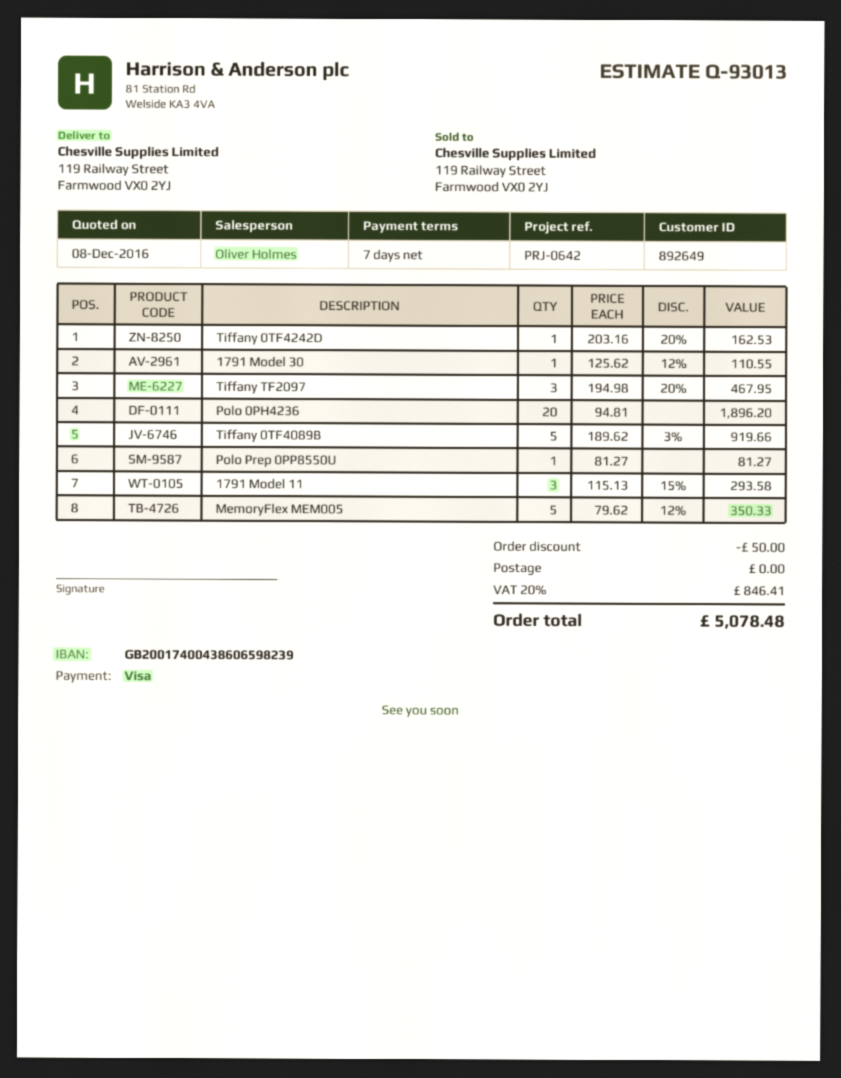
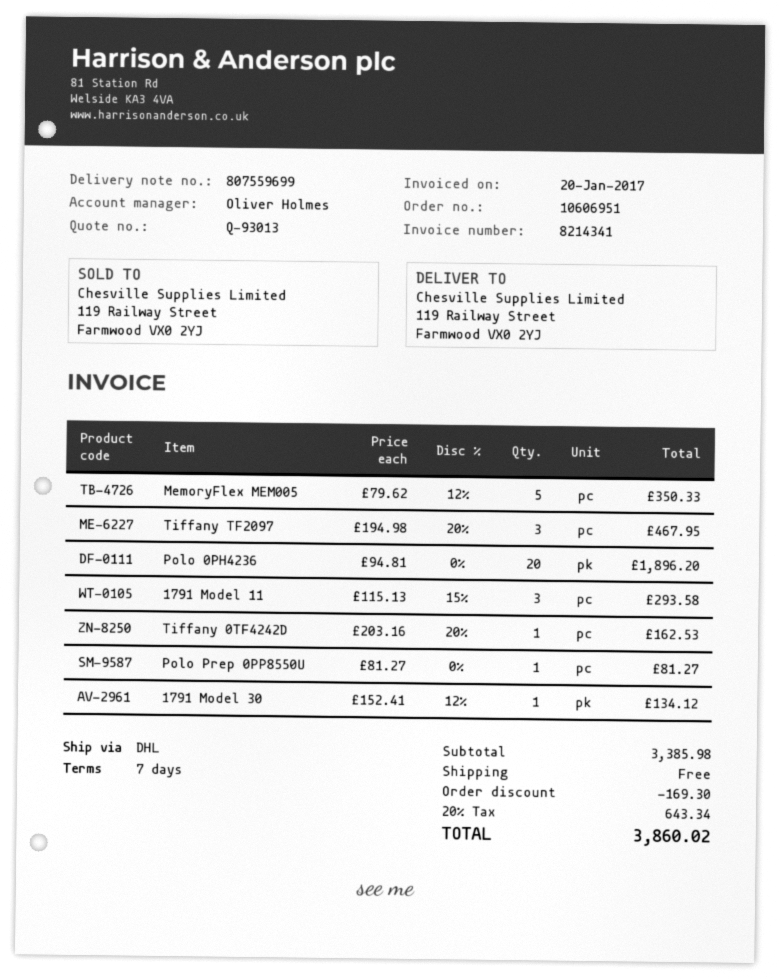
1791 Model 30: 1 x 125.62 - 12% = 110.55 -> 1 x 152.41 - 12% = 134.12
Tiffany 0TF4089B: 5 x 189.62 - 3% = 919.66 -> none
discount: 50.00 -> 169.30
tax: 20% = 846.41 -> 20% = 643.34
total: 5078.48 -> 3860.02

